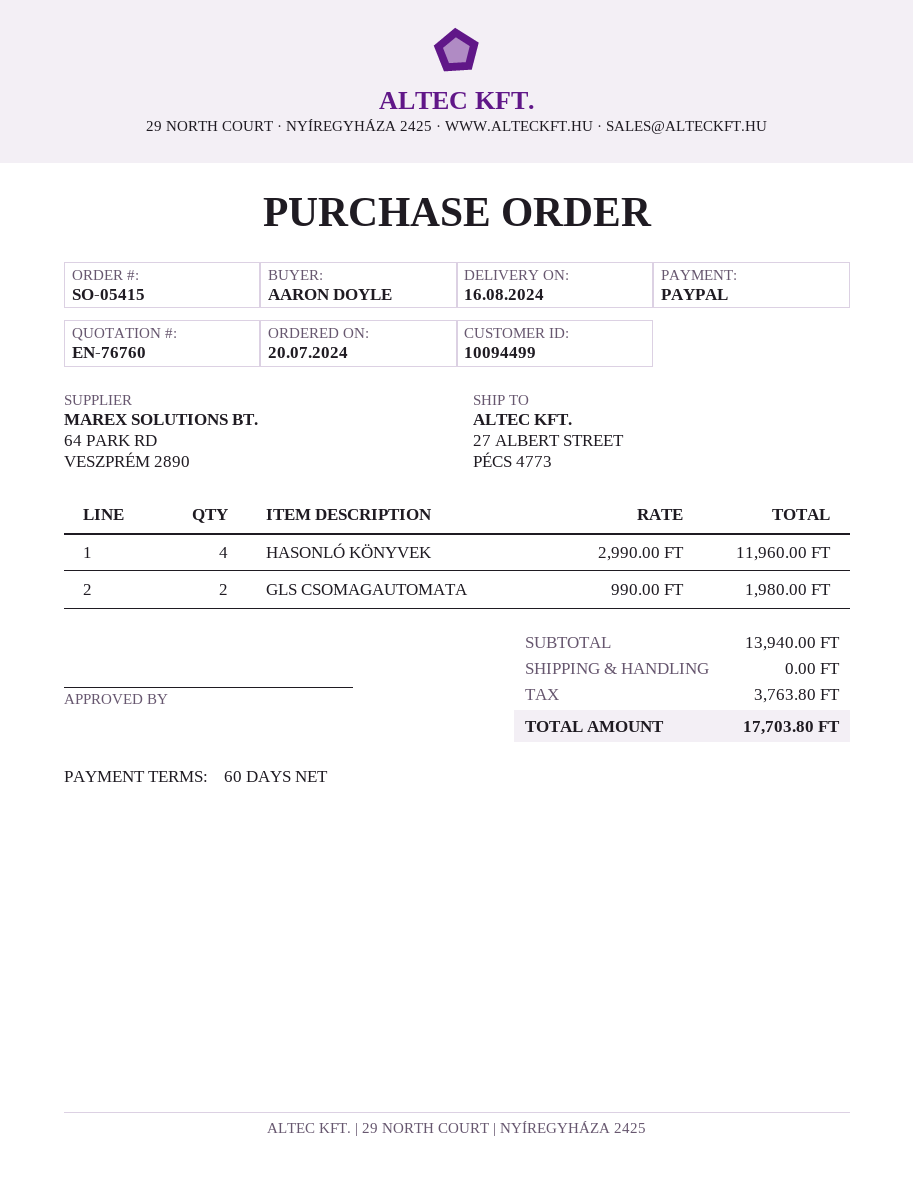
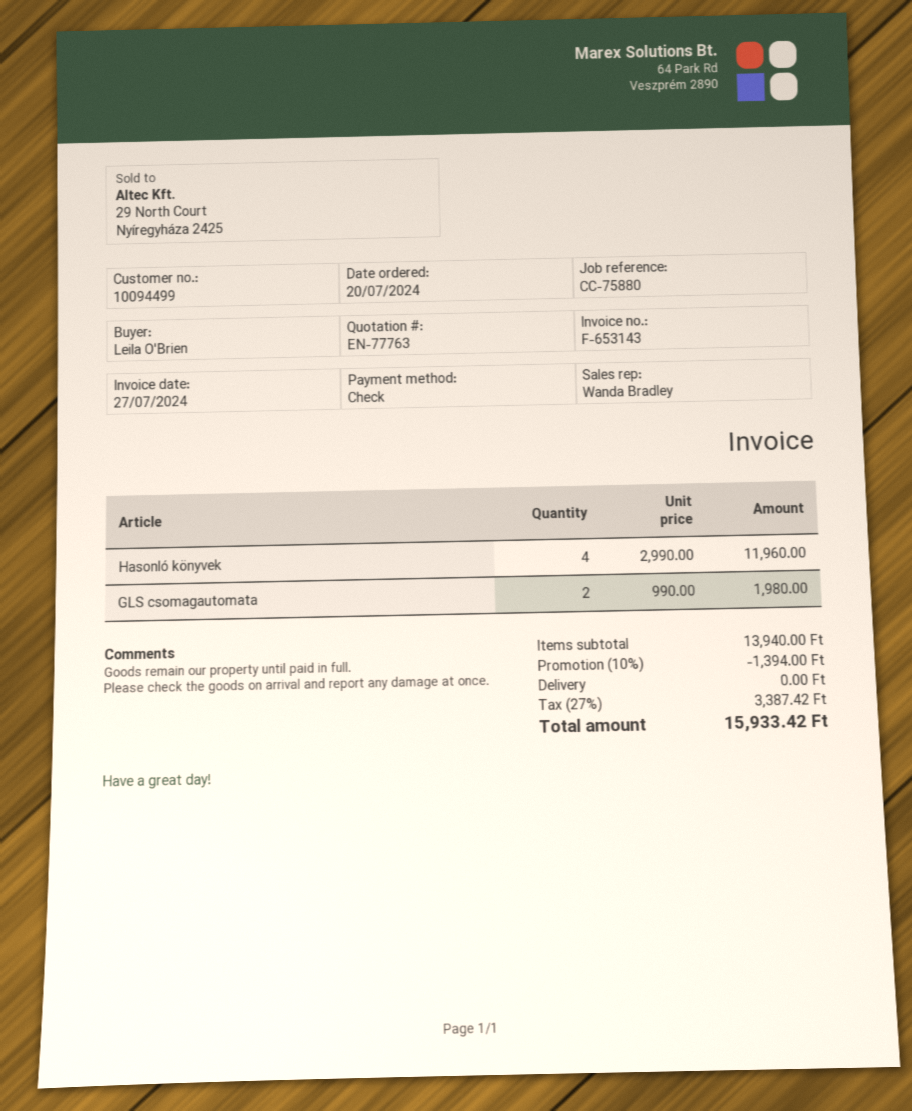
quote number: EN-76760 -> EN-77763
ordered by: AARON DOYLE -> Leila O'Brien
payment method: PayPal -> cheque
discount: none -> 10% = 1394.00
tax: 3763.80 -> 3387.42
total: 17703.80 -> 15933.42

